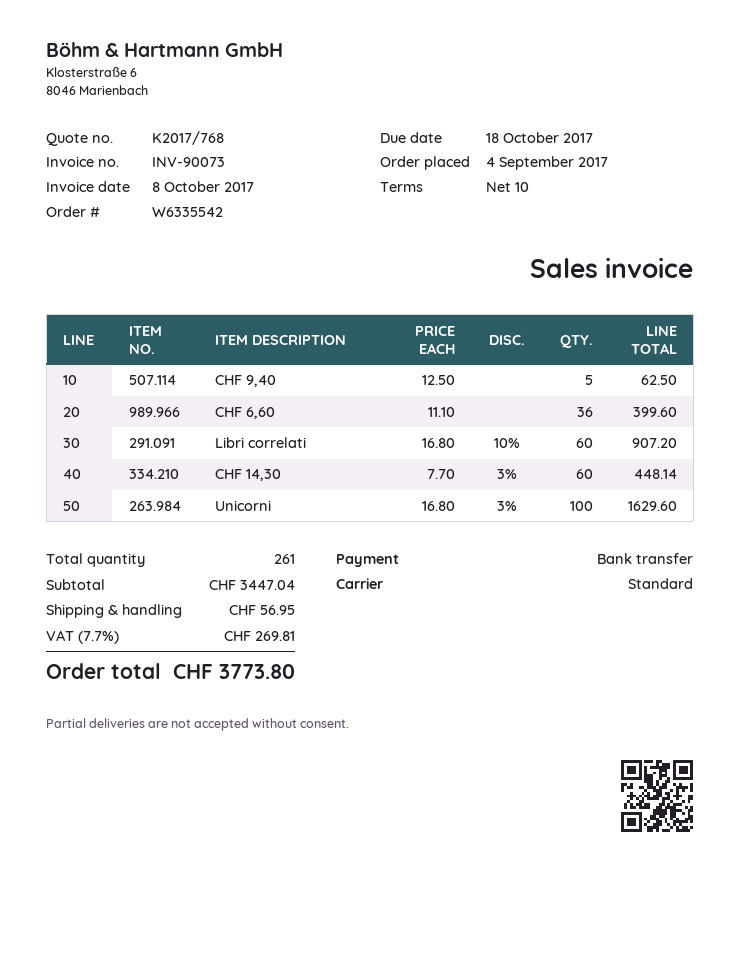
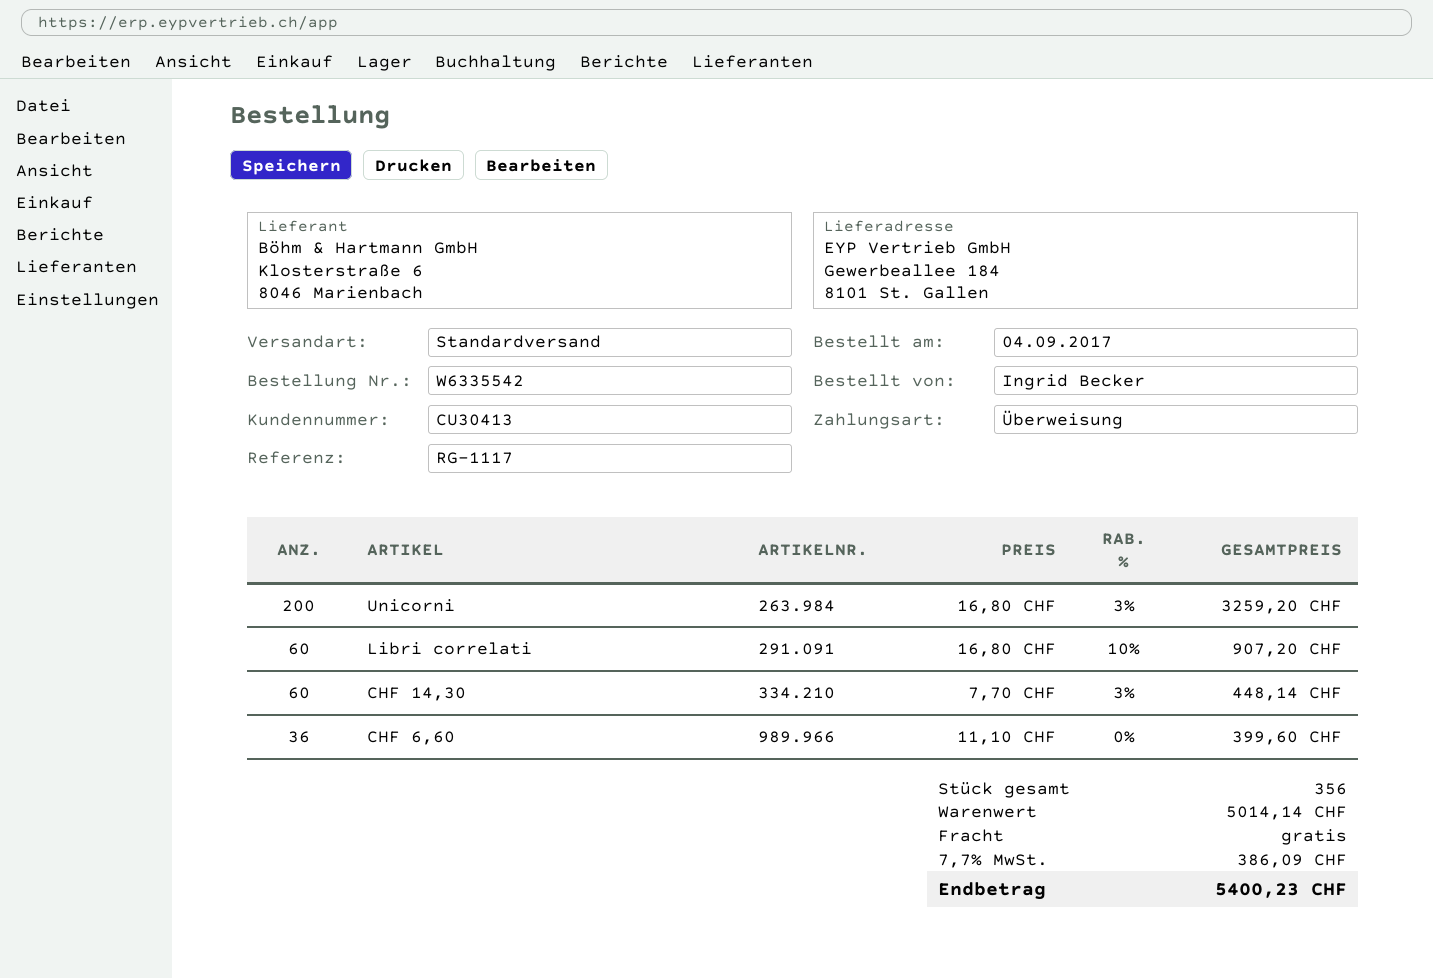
CHF 9,40: 5 x 12.50 = 62.50 -> none
Unicorni: 100 x 16.80 - 3% = 1629.60 -> 200 x 16.80 - 3% = 3259.20
total quantity: 261 -> 356
subtotal: 3447.04 -> 5014.14
shipping: 56.95 -> 0.00
tax: 7.7% = 269.81 -> 7.7% = 386.09
total: 3773.80 -> 5400.23

